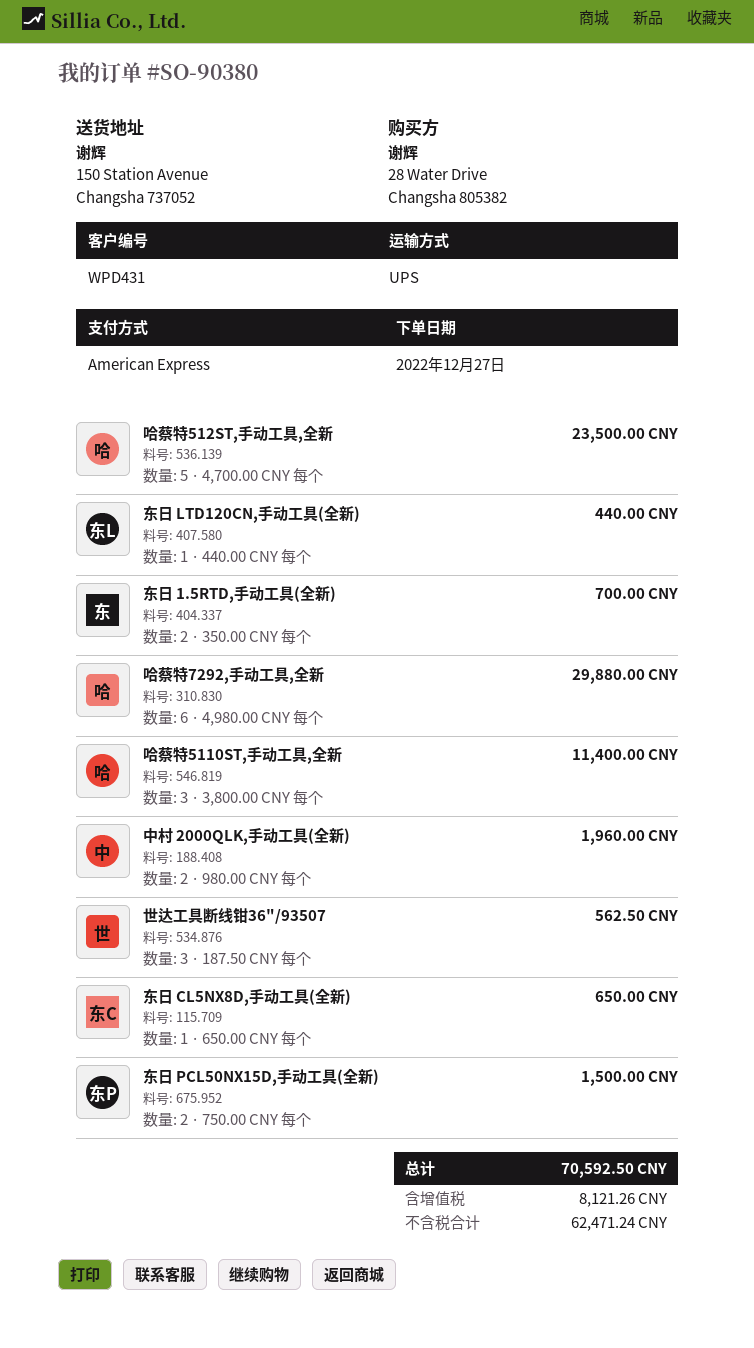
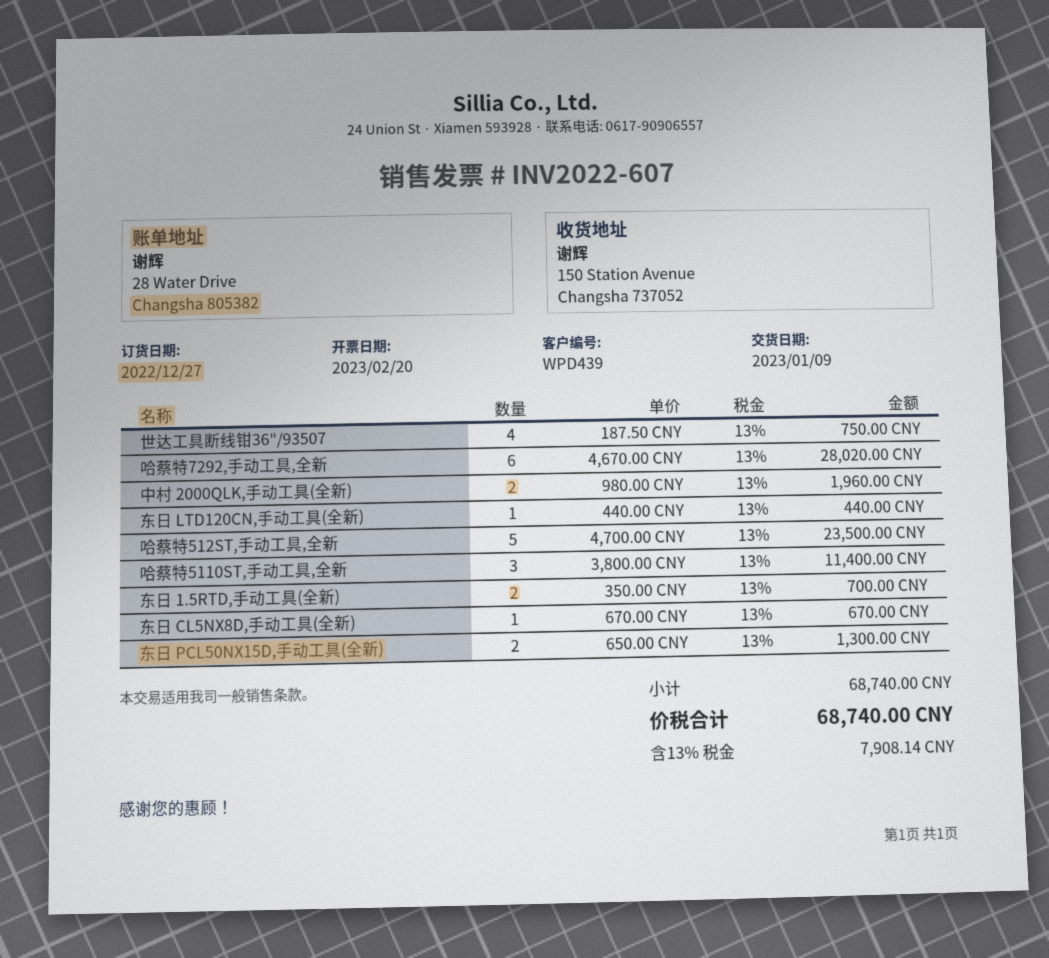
customer number: WPD431 -> WPD439
哈蔡特7292,手动工具,全新: 6 x 4980.00 = 29880.00 -> 6 x 4670.00 = 28020.00
世达工具断线钳36"/93507: 3 x 187.50 = 562.50 -> 4 x 187.50 = 750.00
东日 CL5NX8D,手动工具(全新): 1 x 650.00 = 650.00 -> 1 x 670.00 = 670.00
东日 PCL50NX15D,手动工具(全新): 2 x 750.00 = 1500.00 -> 2 x 650.00 = 1300.00
tax: 8121.26 -> 7908.14
total: 70592.50 -> 68740.00

